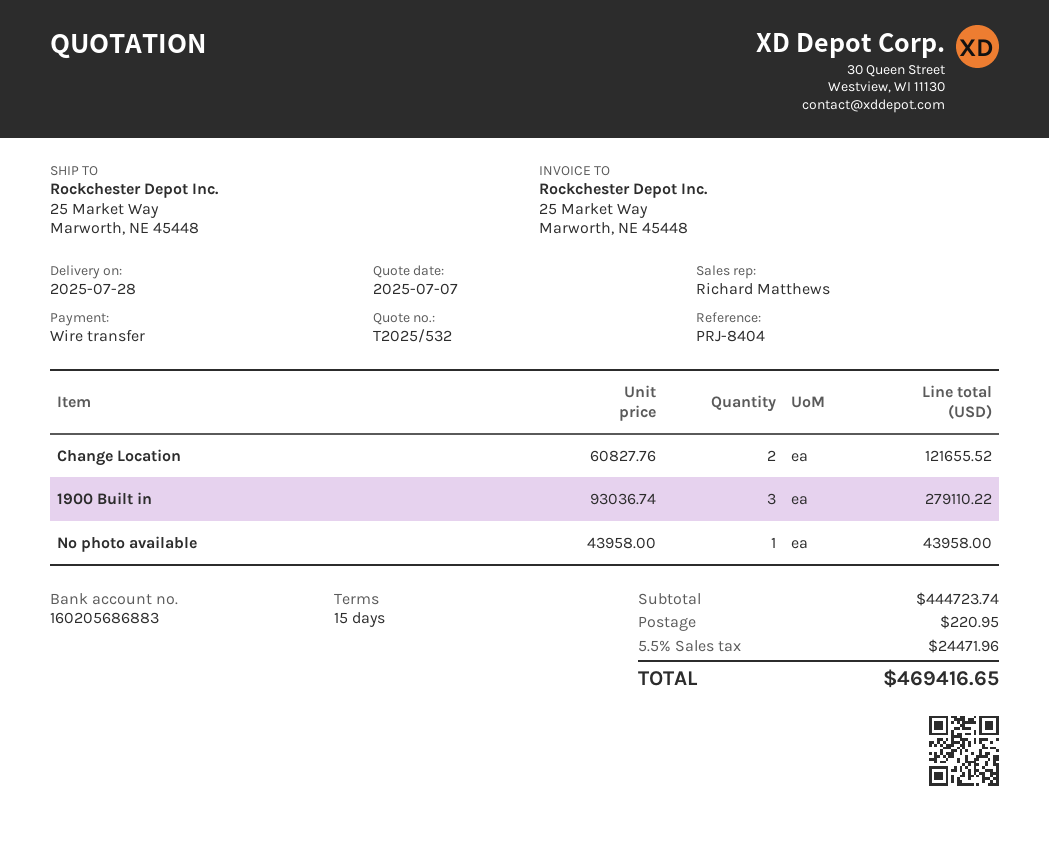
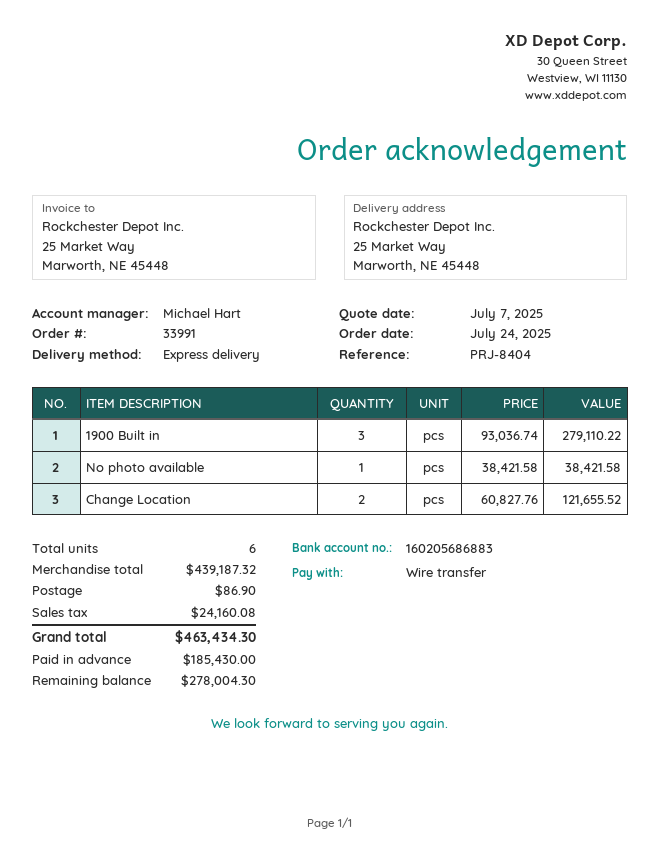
sales rep: Richard Matthews -> Michael Hart
No photo available: 1 x 43958.00 = 43958.00 -> 1 x 38421.58 = 38421.58
subtotal: 444723.74 -> 439187.32
shipping: 220.95 -> 86.90
tax: 24471.96 -> 24160.08
total: 469416.65 -> 463434.30

